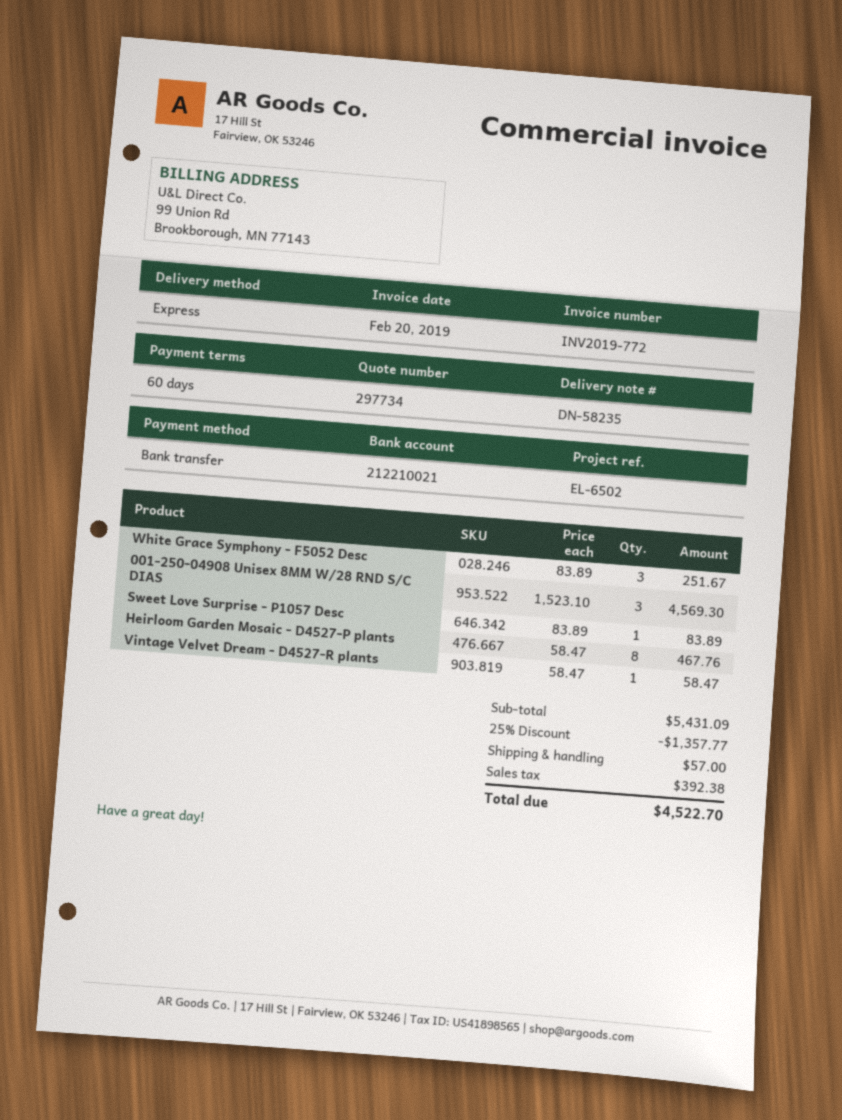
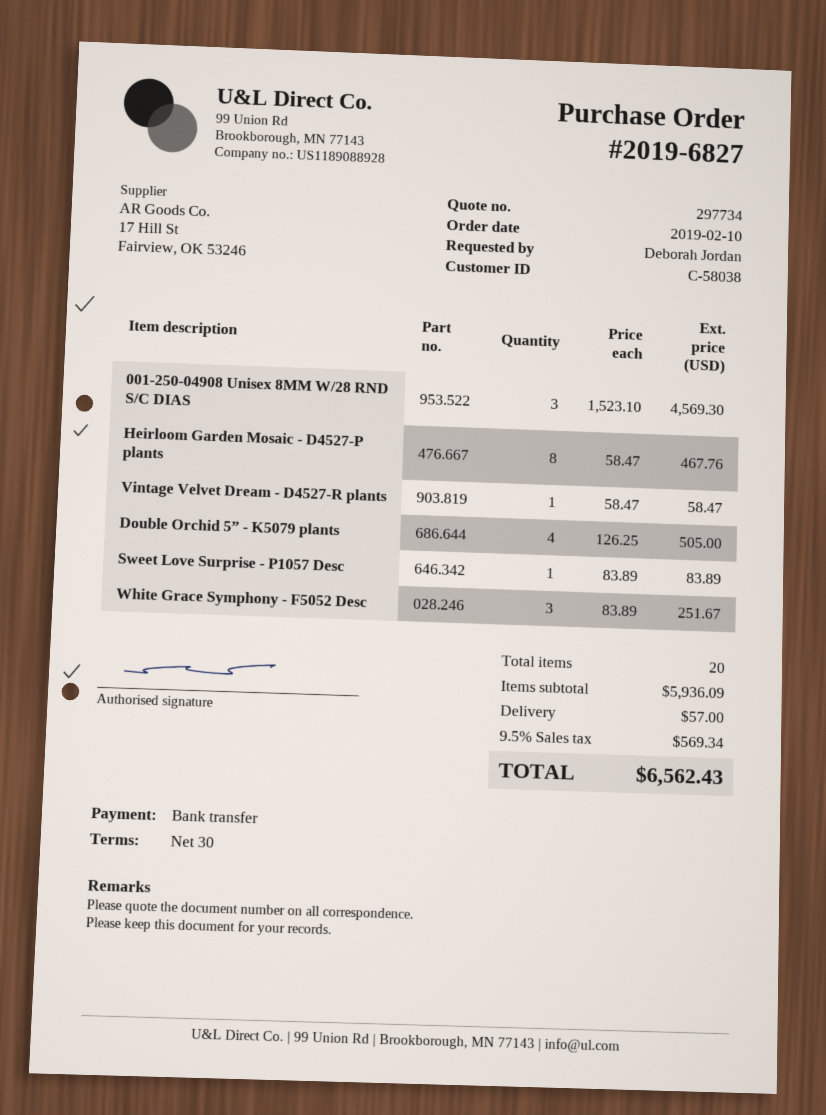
payment terms: 60 days -> 30 days
Double Orchid 5” - K5079 plants: none -> 4 x 126.25 = 505.00
subtotal: 5431.09 -> 5936.09
discount: 25% = 1357.77 -> none
tax: 392.38 -> 569.34
total: 4522.70 -> 6562.43

